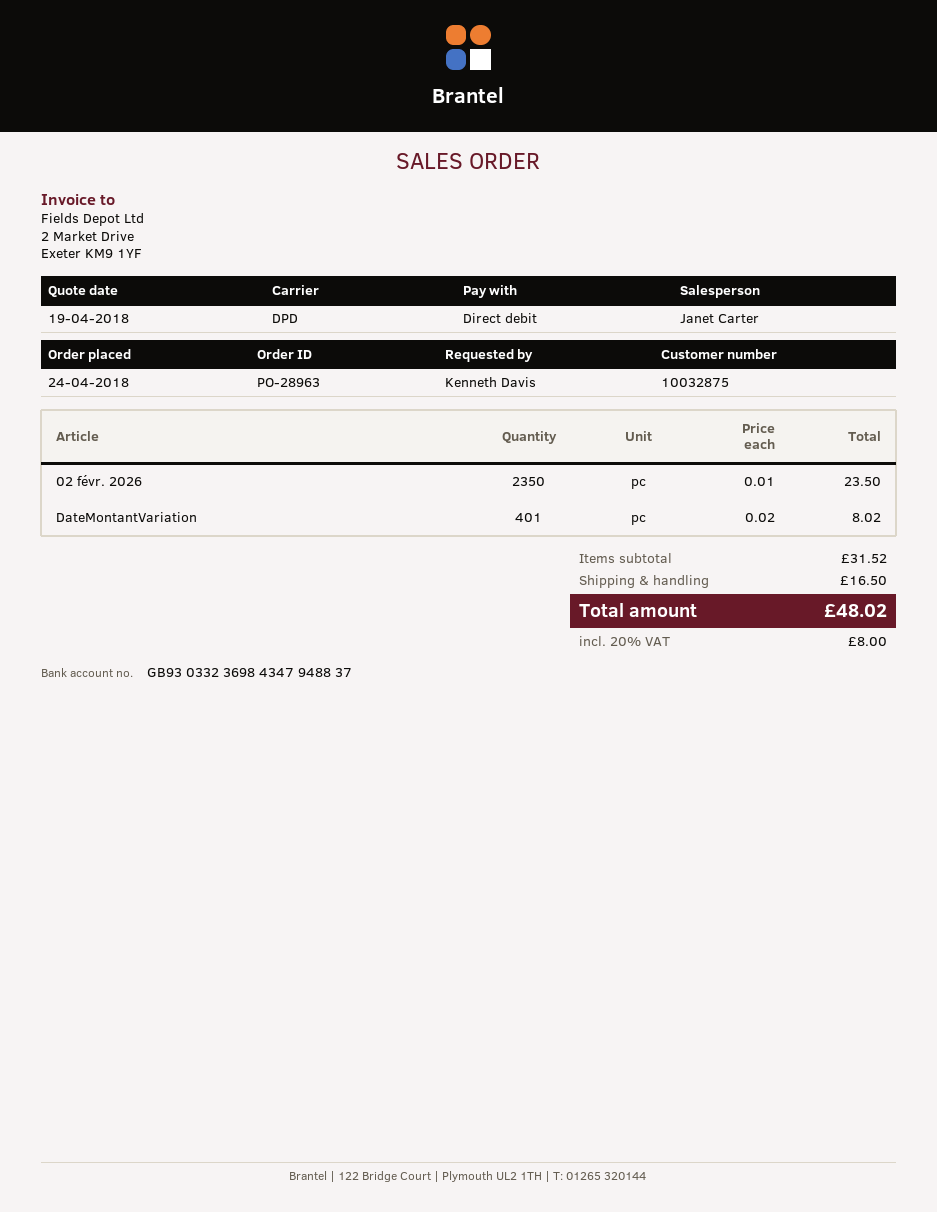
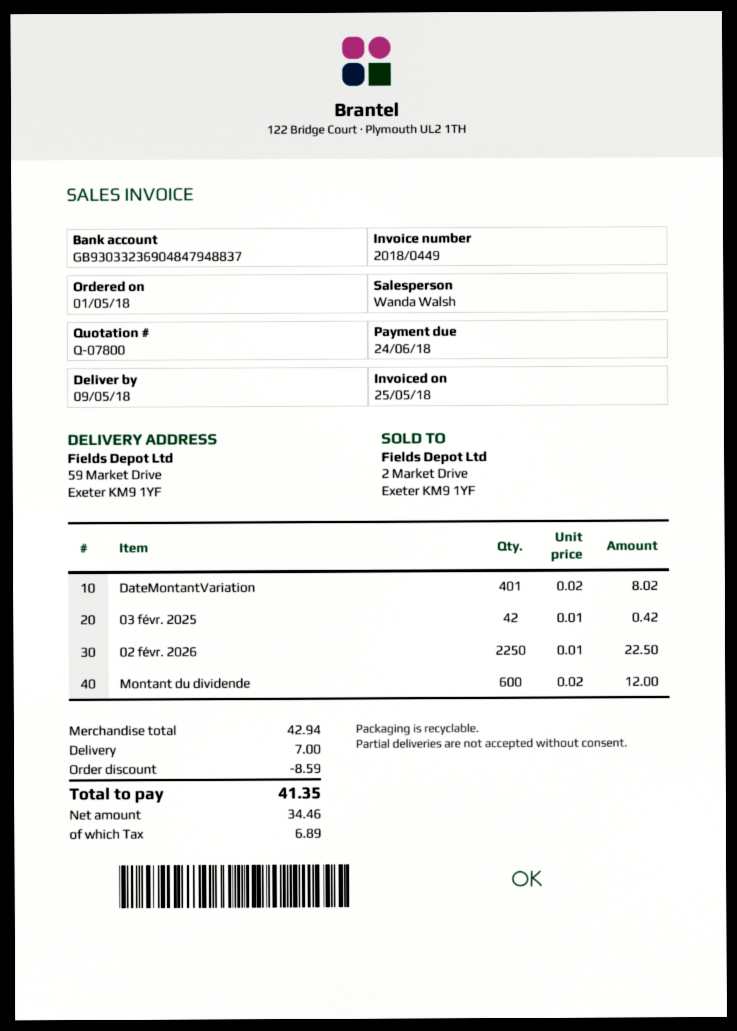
order date: 2018-04-24 -> 2018-05-01
sales rep: Janet Carter -> Wanda Walsh
bank account: GB93033236984347948837 -> GB93033236904847948837
02 févr. 2026: 2350 x 0.01 = 23.50 -> 2250 x 0.01 = 22.50
03 févr. 2025: none -> 42 x 0.01 = 0.42
Montant du dividende: none -> 600 x 0.02 = 12.00
subtotal: 31.52 -> 42.94
discount: none -> 8.59
shipping: 16.50 -> 7.00
tax: 8.00 -> 6.89
total: 48.02 -> 41.35

